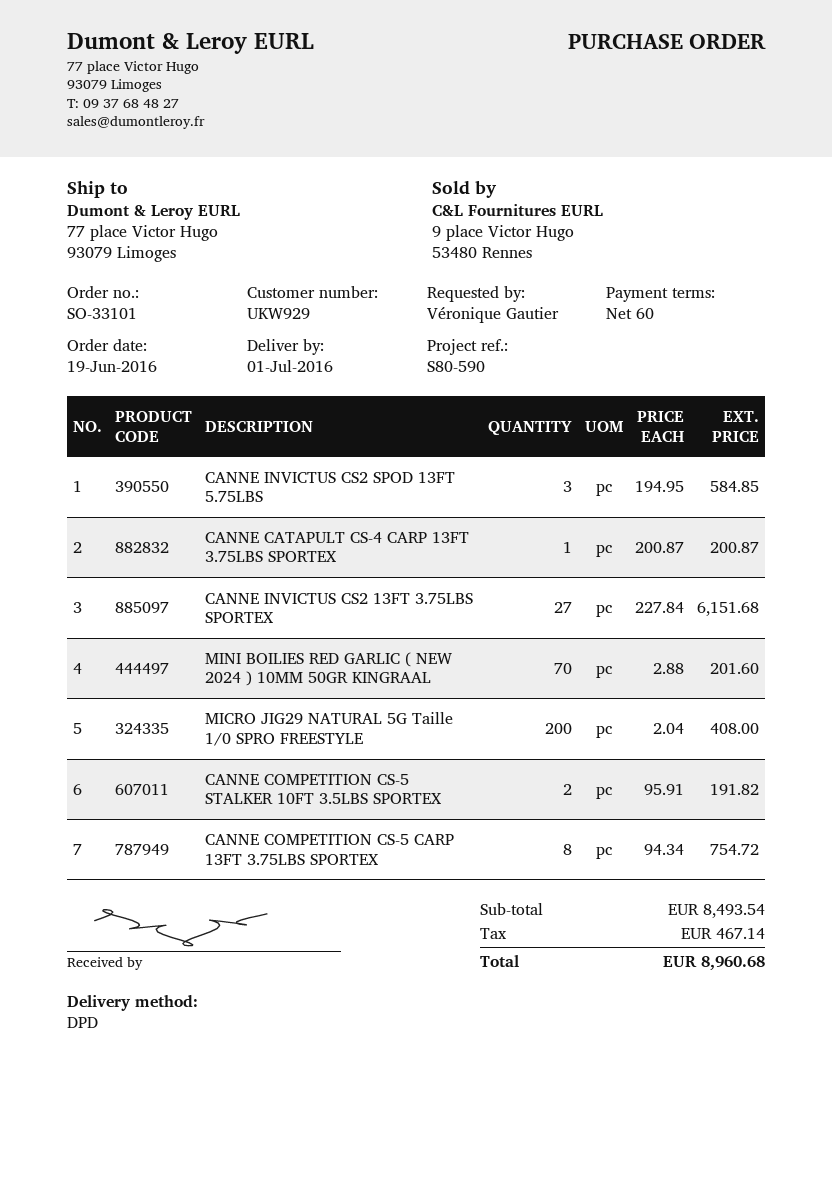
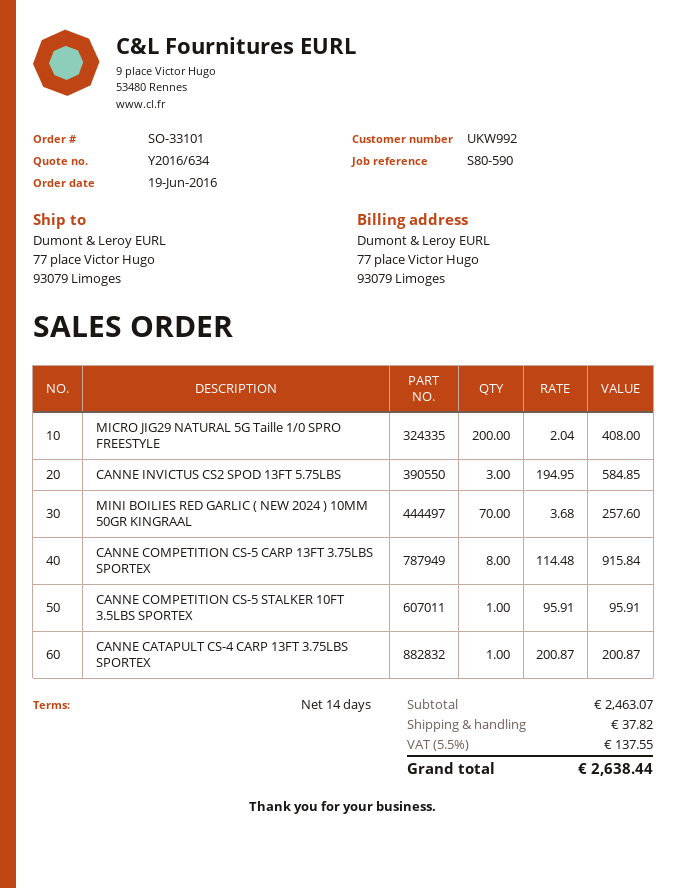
payment terms: 60 days -> 14 days
customer number: UKW929 -> UKW992
CANNE INVICTUS CS2 13FT 3.75LBS SPORTEX: 27 x 227.84 = 6151.68 -> none
MINI BOILIES RED GARLIC ( NEW 2024 ) 10MM 50GR KINGRAAL: 70 x 2.88 = 201.60 -> 70 x 3.68 = 257.60
CANNE COMPETITION CS-5 STALKER 10FT 3.5LBS SPORTEX: 2 x 95.91 = 191.82 -> 1 x 95.91 = 95.91
CANNE COMPETITION CS-5 CARP 13FT 3.75LBS SPORTEX: 8 x 94.34 = 754.72 -> 8 x 114.48 = 915.84
subtotal: 8493.54 -> 2463.07
shipping: none -> 37.82
tax: 467.14 -> 137.55
total: 8960.68 -> 2638.44

